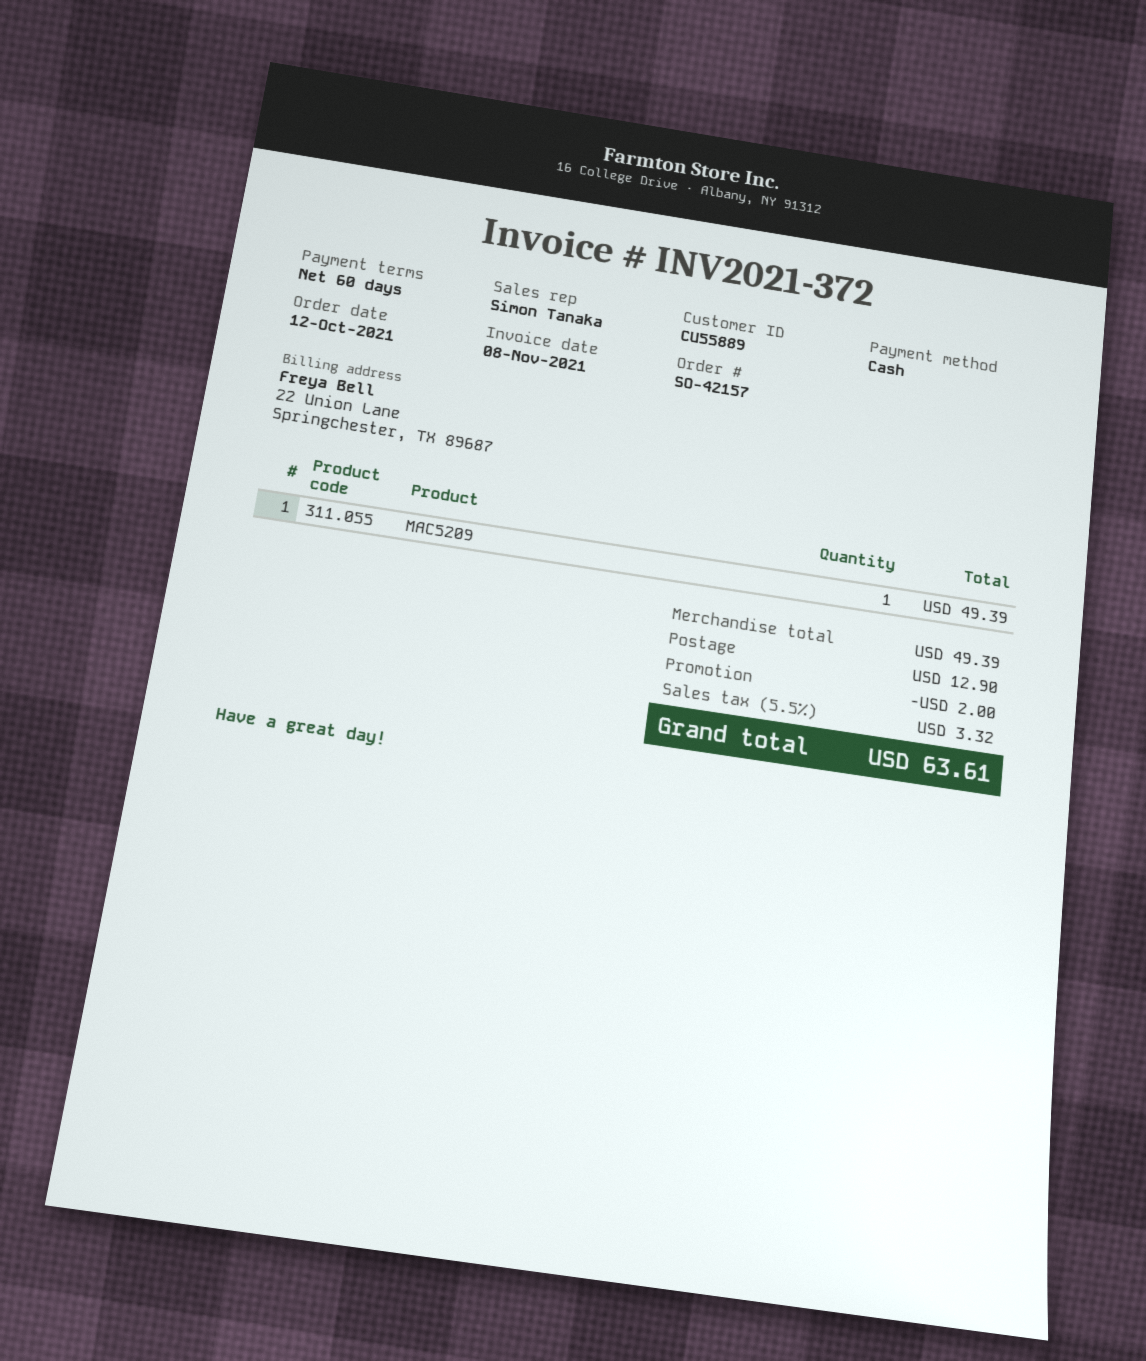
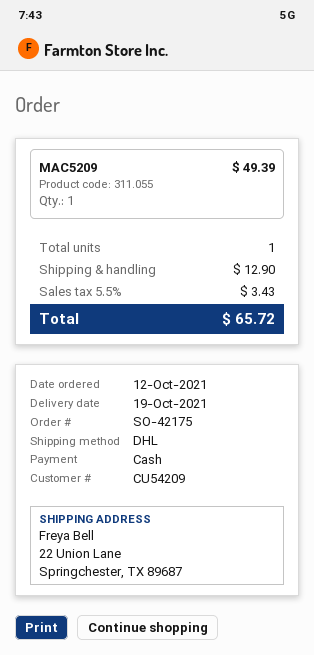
order number: SO-42157 -> SO-42175
customer number: CU55889 -> CU54209
discount: 2.00 -> none
tax: 5.5% = 3.32 -> 5.5% = 3.43
total: 63.61 -> 65.72

